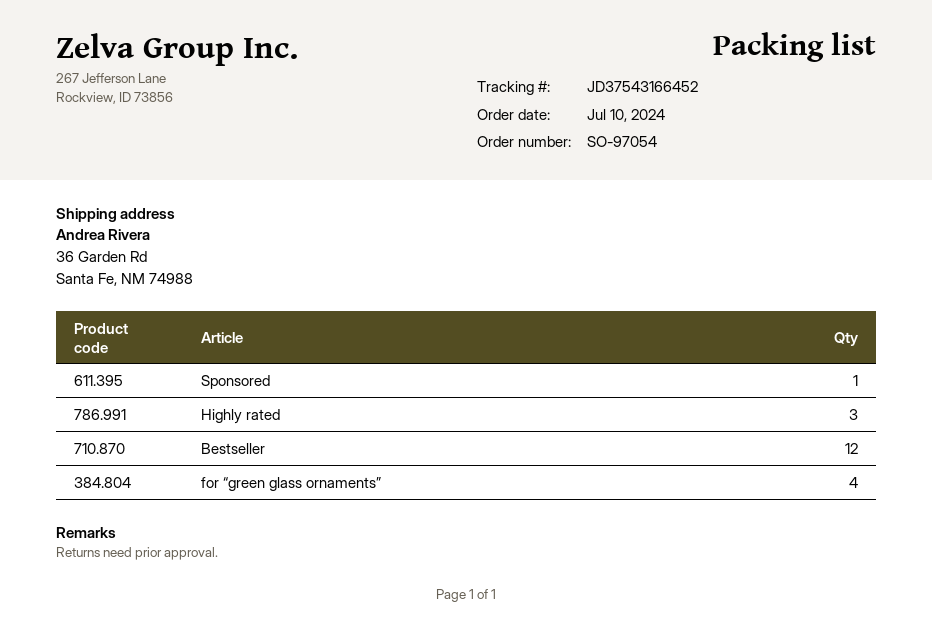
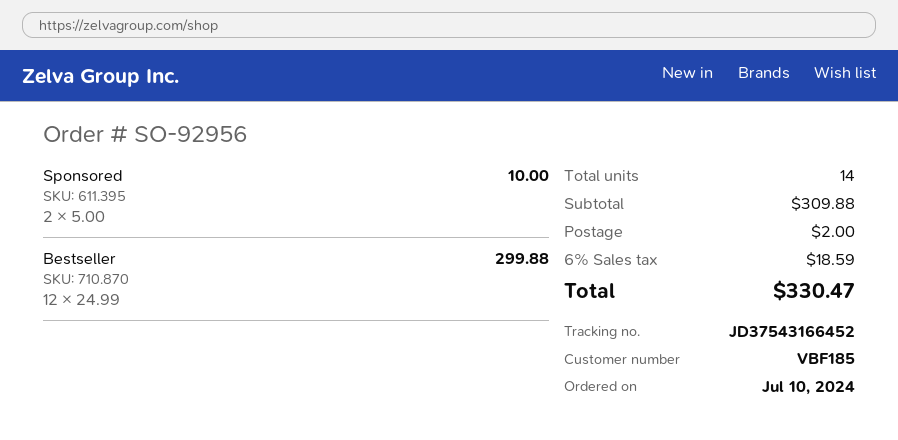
order number: SO-97054 -> SO-92956
Sponsored: 1 -> 2
Highly rated: 3 -> none
for “green glass ornaments”: 4 -> none

